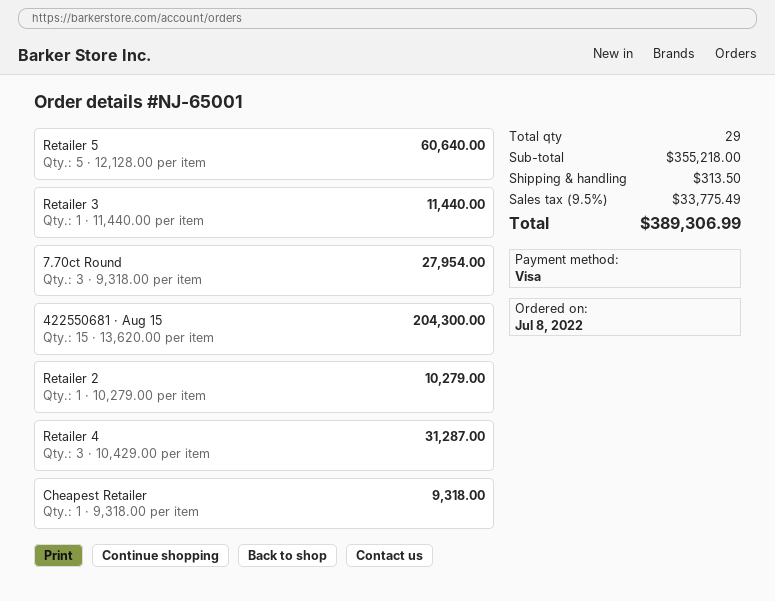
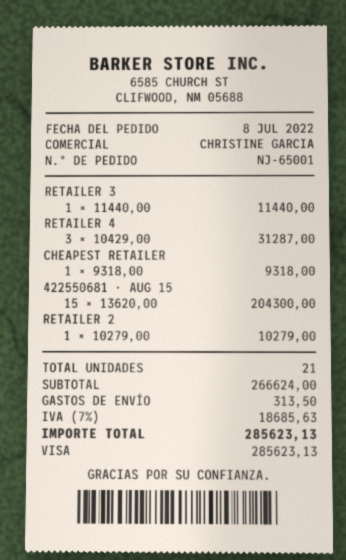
Retailer 5: 5 x 12128.00 = 60640.00 -> none
7.70ct Round: 3 x 9318.00 = 27954.00 -> none
total quantity: 29 -> 21
subtotal: 355218.00 -> 266624.00
tax: 9.5% = 33775.49 -> 7% = 18685.63
total: 389306.99 -> 285623.13

